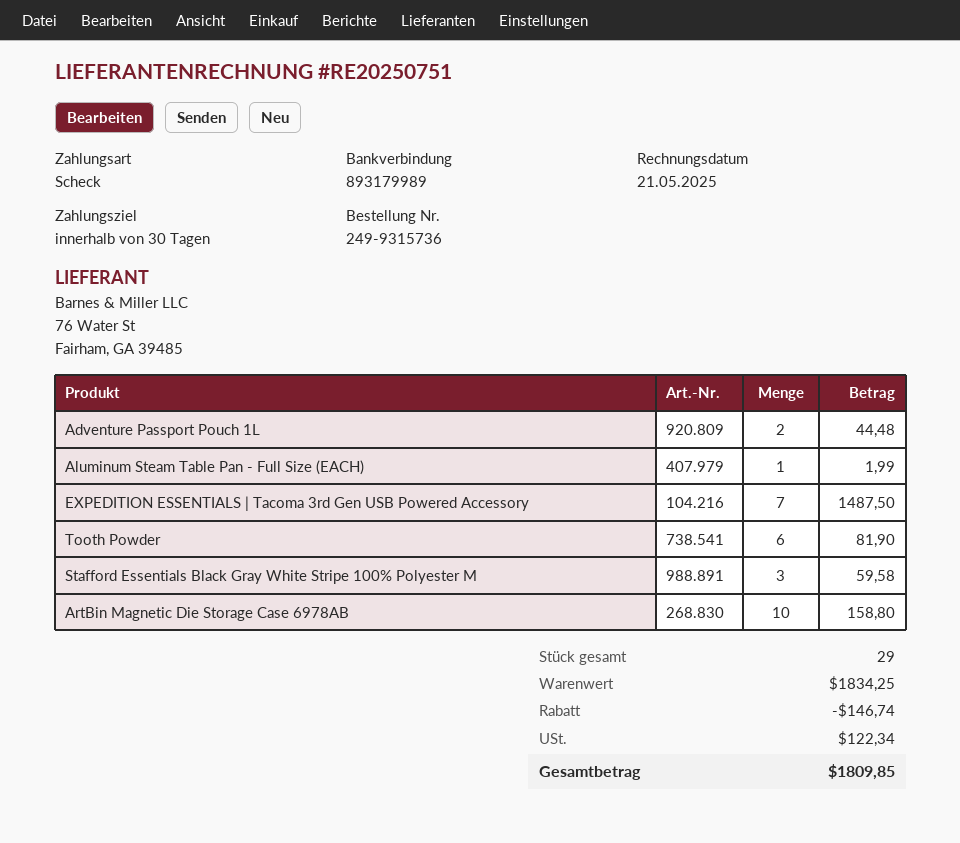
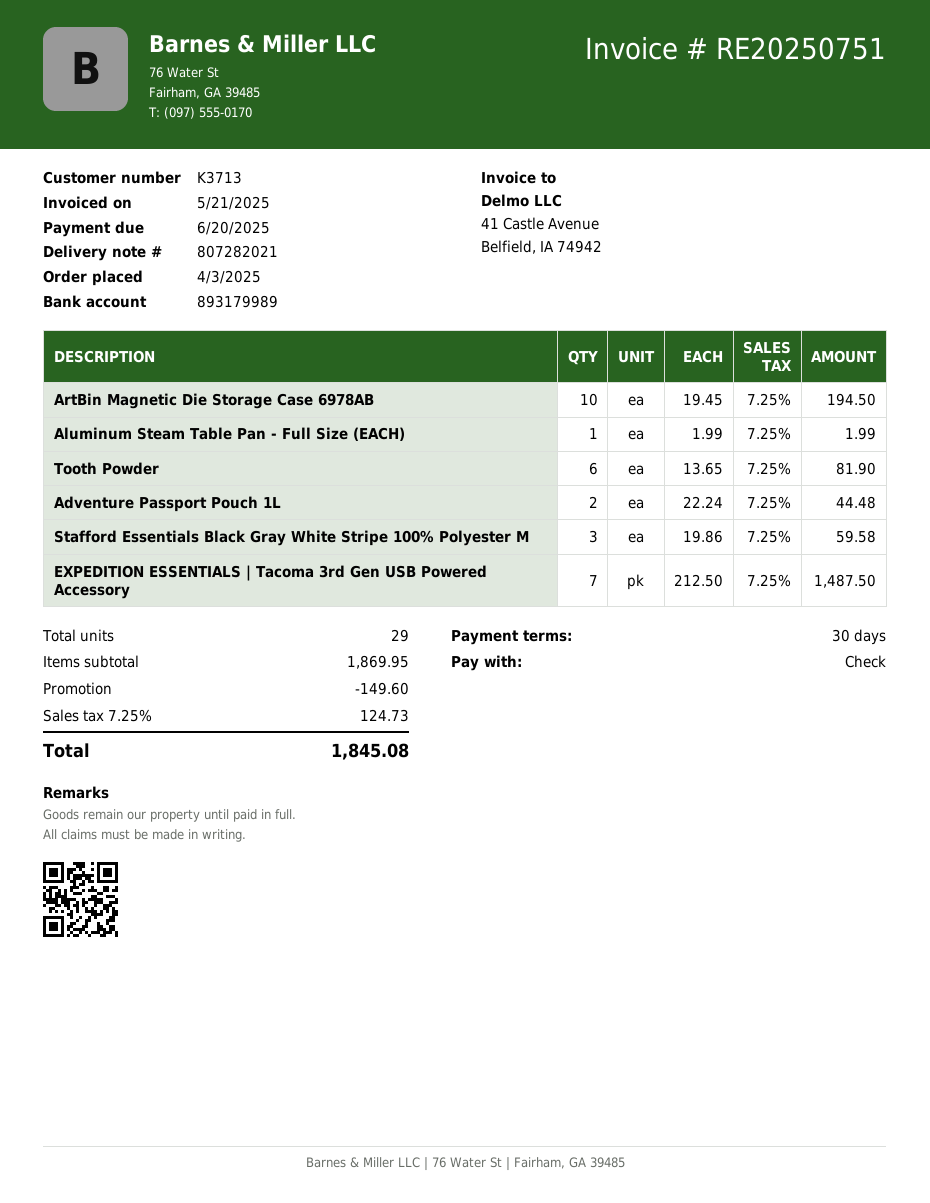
ArtBin Magnetic Die Storage Case 6978AB: 10 for 158.80 -> 10 for 194.50
subtotal: 1834.25 -> 1869.95
discount: 146.74 -> 149.60
tax: 122.34 -> 124.73
total: 1809.85 -> 1845.08

